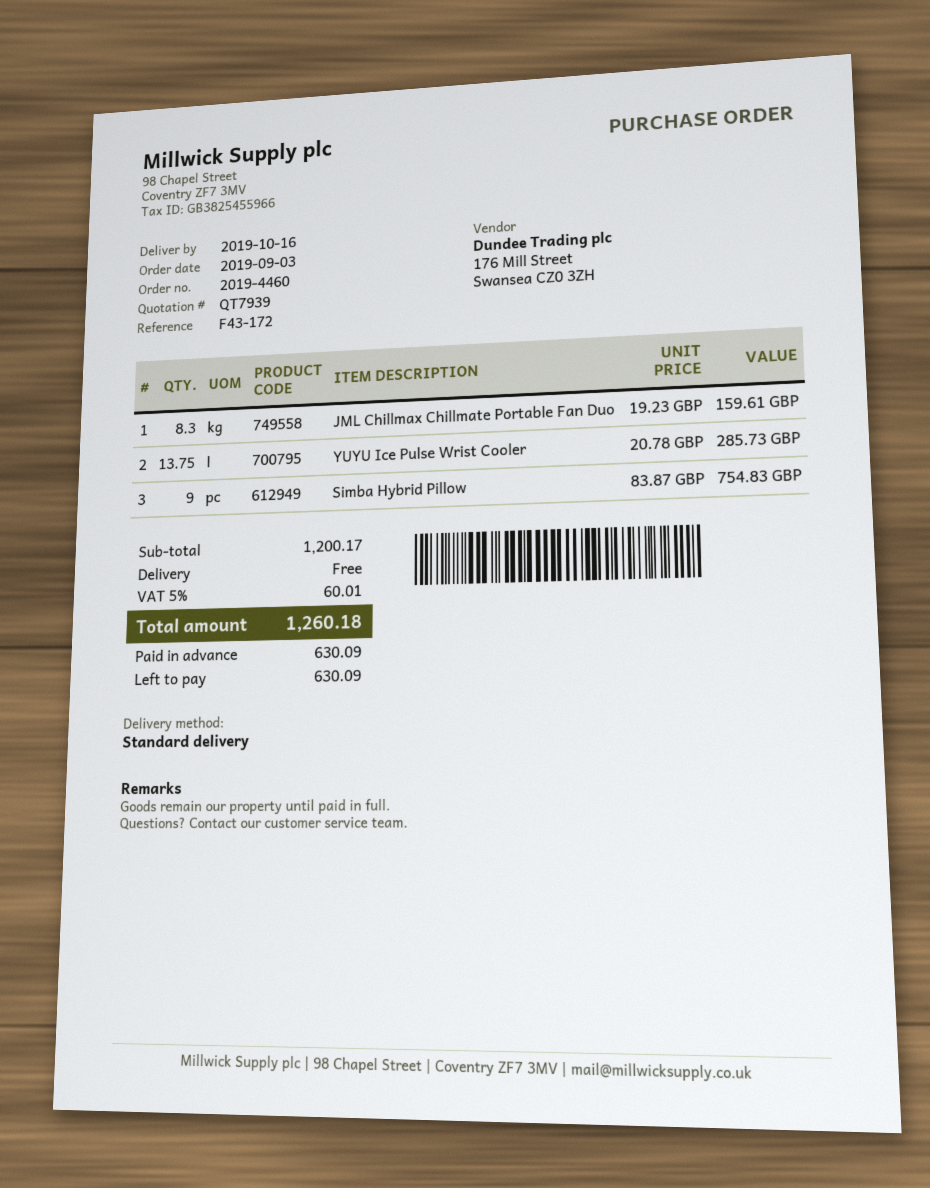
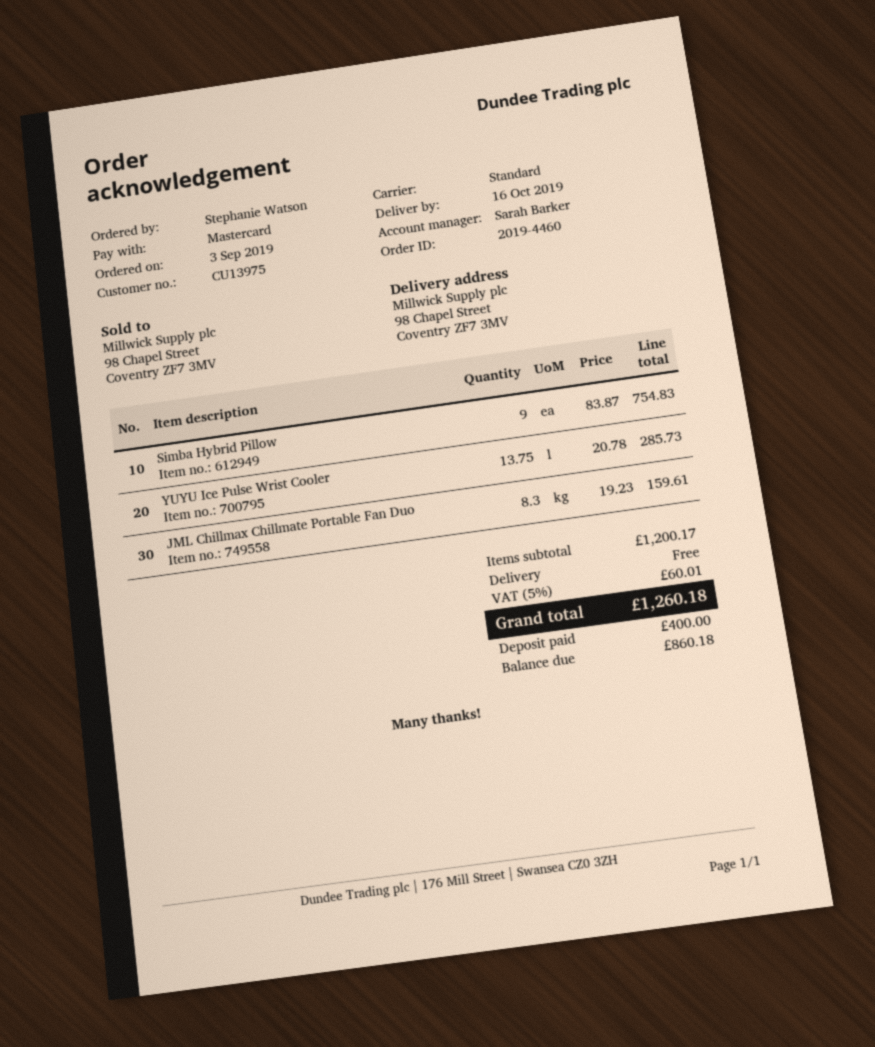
deposit: 630.09 -> 400.00
balance: 630.09 -> 860.18

